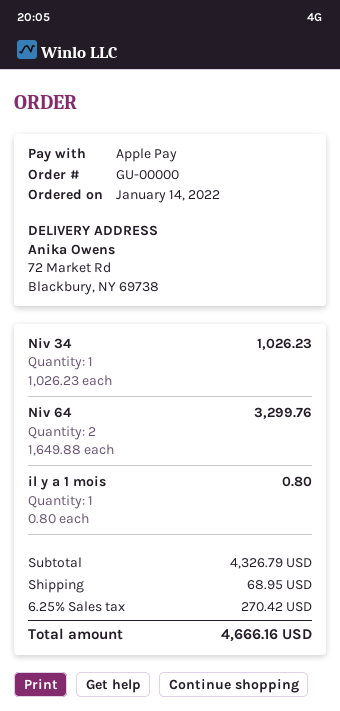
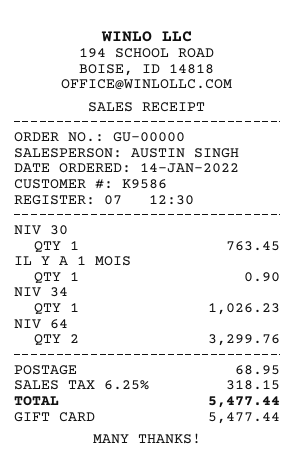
payment method: Apple Pay -> gift card
il y a 1 mois: 1 for 0.80 -> 1 for 0.90
NIV 30: none -> 1 for 763.45
tax: 6.25% = 270.42 -> 6.25% = 318.15
total: 4666.16 -> 5477.44

